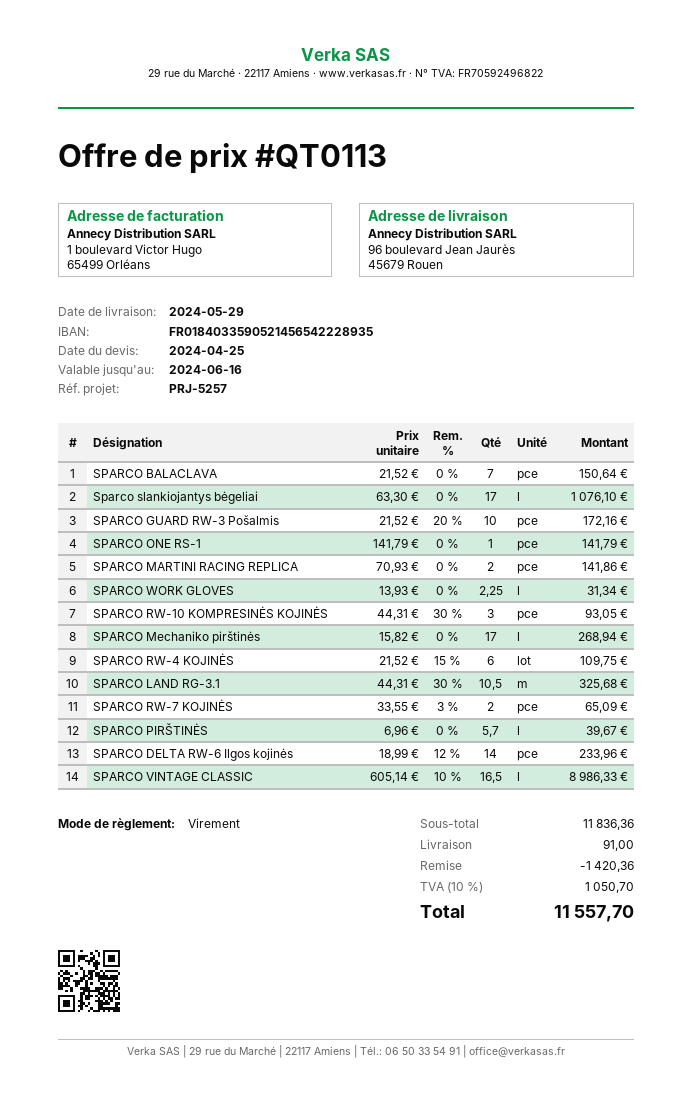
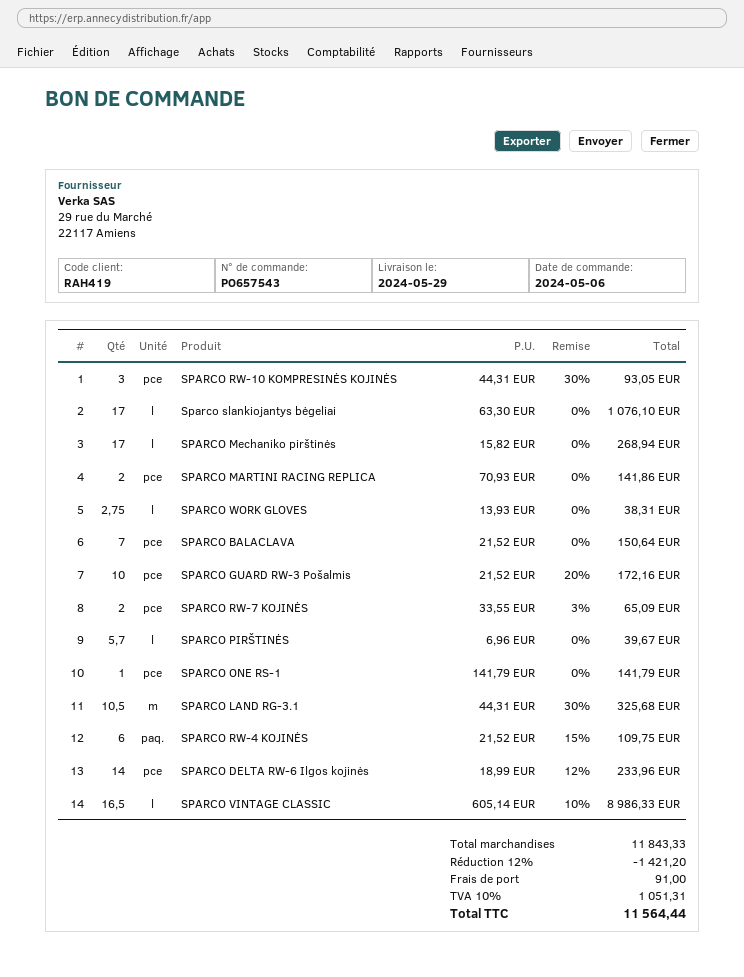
SPARCO WORK GLOVES: 2.25 x 13.93 = 31.34 -> 2.75 x 13.93 = 38.31
subtotal: 11836.36 -> 11843.33
discount: 1420.36 -> 1421.20
tax: 10% = 1050.70 -> 10% = 1051.31
total: 11557.70 -> 11564.44

